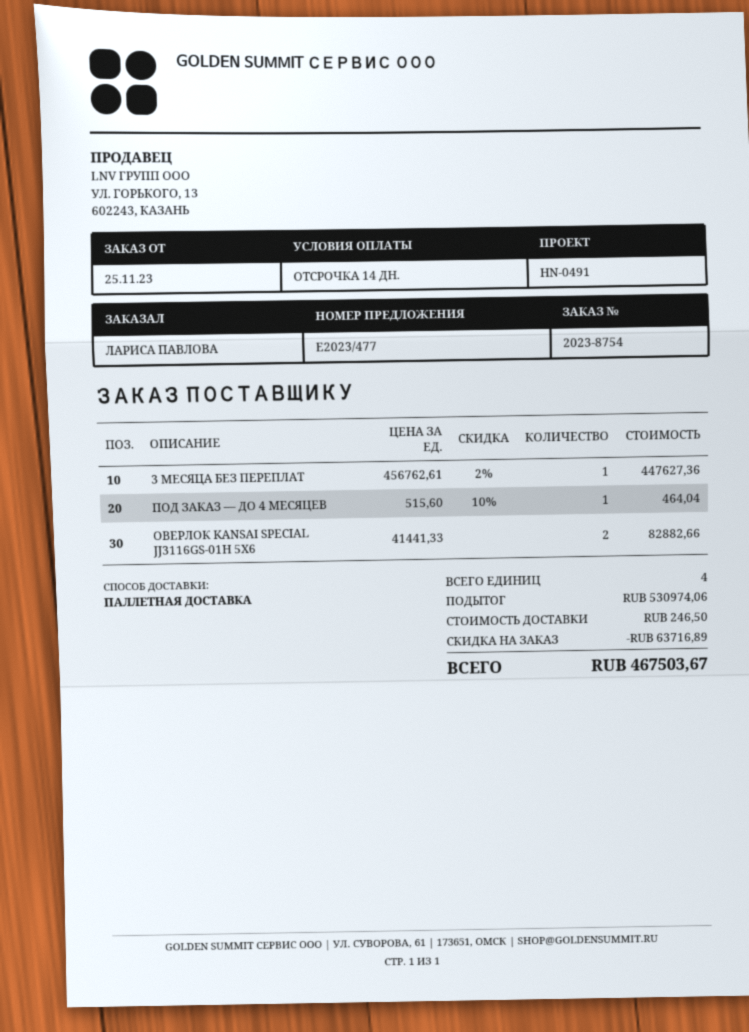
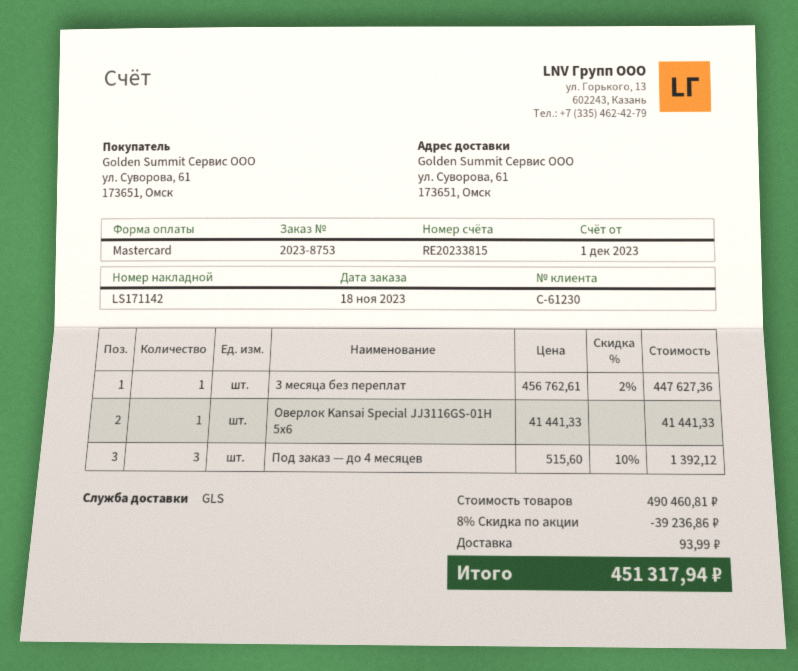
order number: 2023-8754 -> 2023-8753
order date: 2023-11-25 -> 2023-11-18
shipping method: pallet freight -> GLS
ПОД ЗАКАЗ — ДО 4 МЕСЯЦЕВ: 1 x 515.60 - 10% = 464.04 -> 3 x 515.60 - 10% = 1392.12
ОВЕРЛОК KANSAI SPECIAL JJ3116GS-01H 5X6: 2 x 41441.33 = 82882.66 -> 1 x 41441.33 = 41441.33
subtotal: 530974.06 -> 490460.81
discount: 63716.89 -> 39236.86
shipping: 246.50 -> 93.99
total: 467503.67 -> 451317.94

